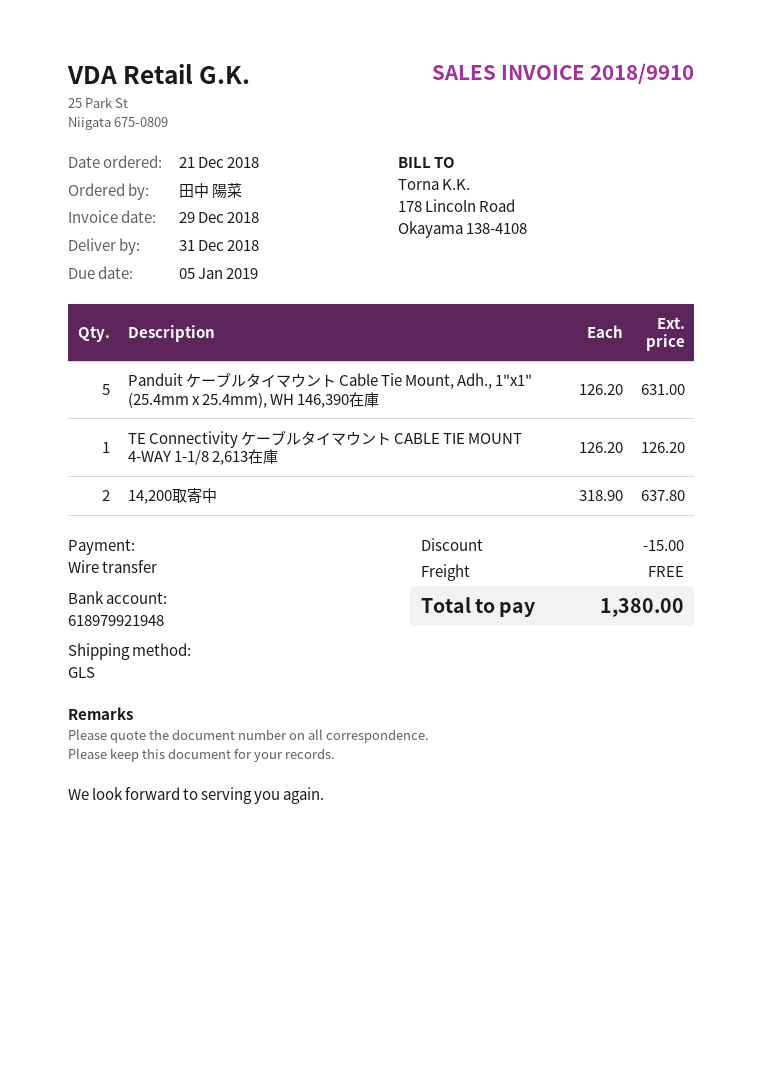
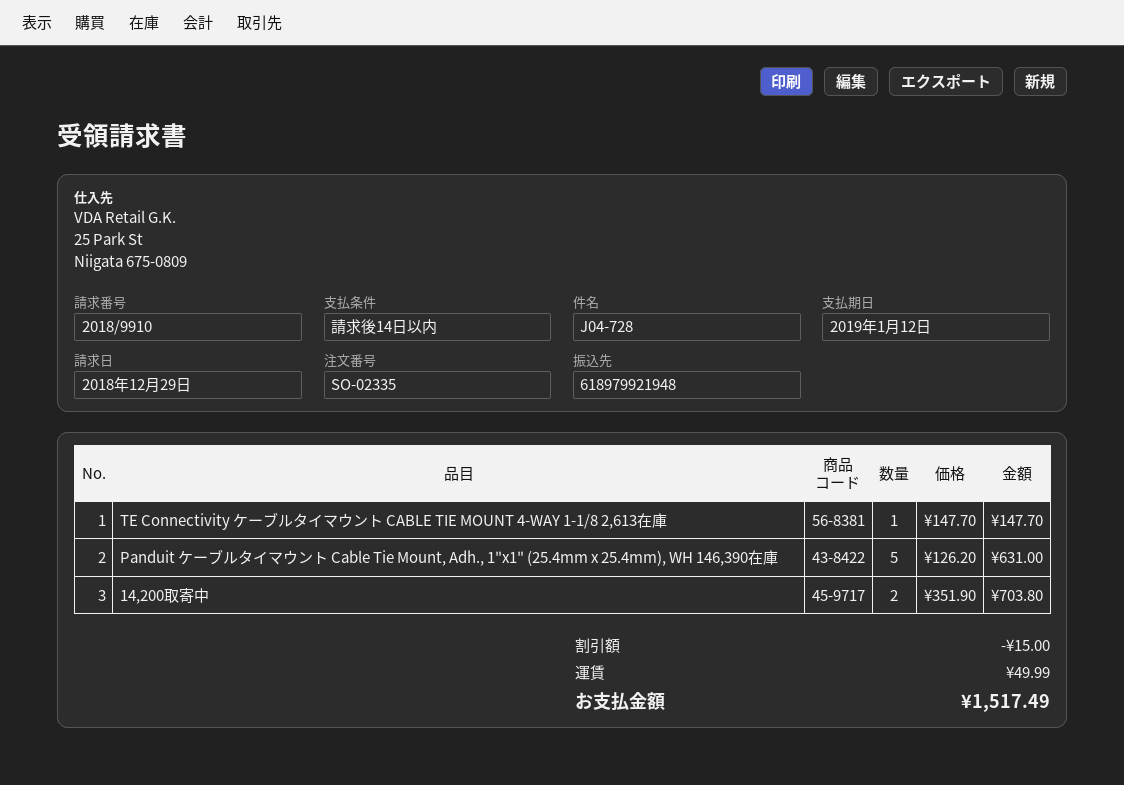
due date: 2019-01-05 -> 2019-01-12
TE Connectivity ケーブルタイマウント CABLE TIE MOUNT 4-WAY 1-1/8 2,613在庫: 1 x 126.20 = 126.20 -> 1 x 147.70 = 147.70
14,200取寄中: 2 x 318.90 = 637.80 -> 2 x 351.90 = 703.80
shipping: 0.00 -> 49.99
total: 1380.00 -> 1517.49

